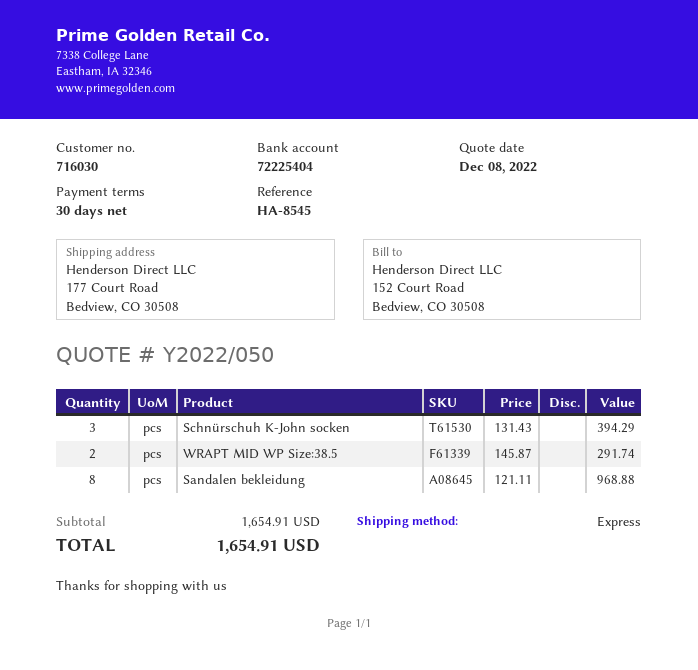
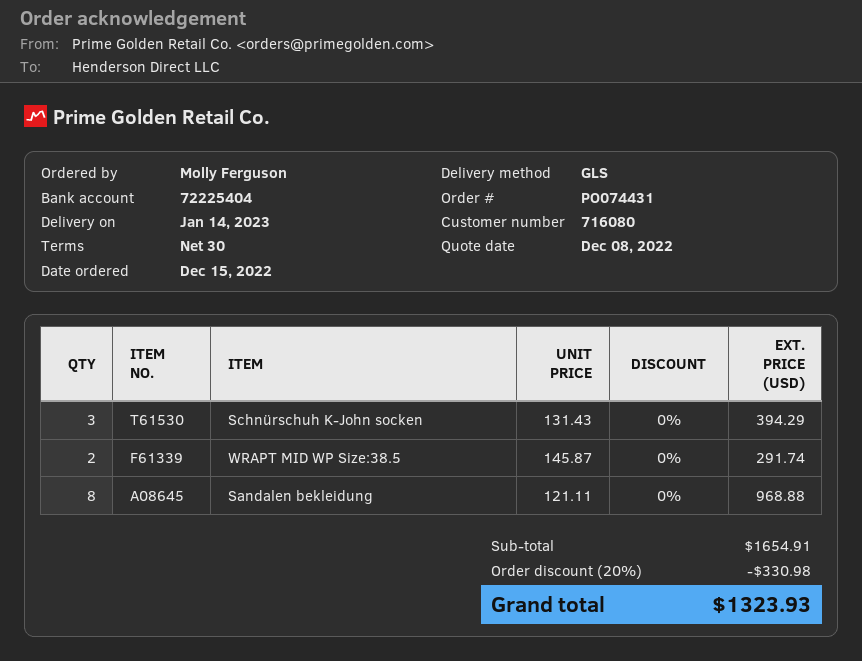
customer number: 716030 -> 716080
shipping method: express -> GLS
discount: none -> 20% = 330.98
total: 1654.91 -> 1323.93

